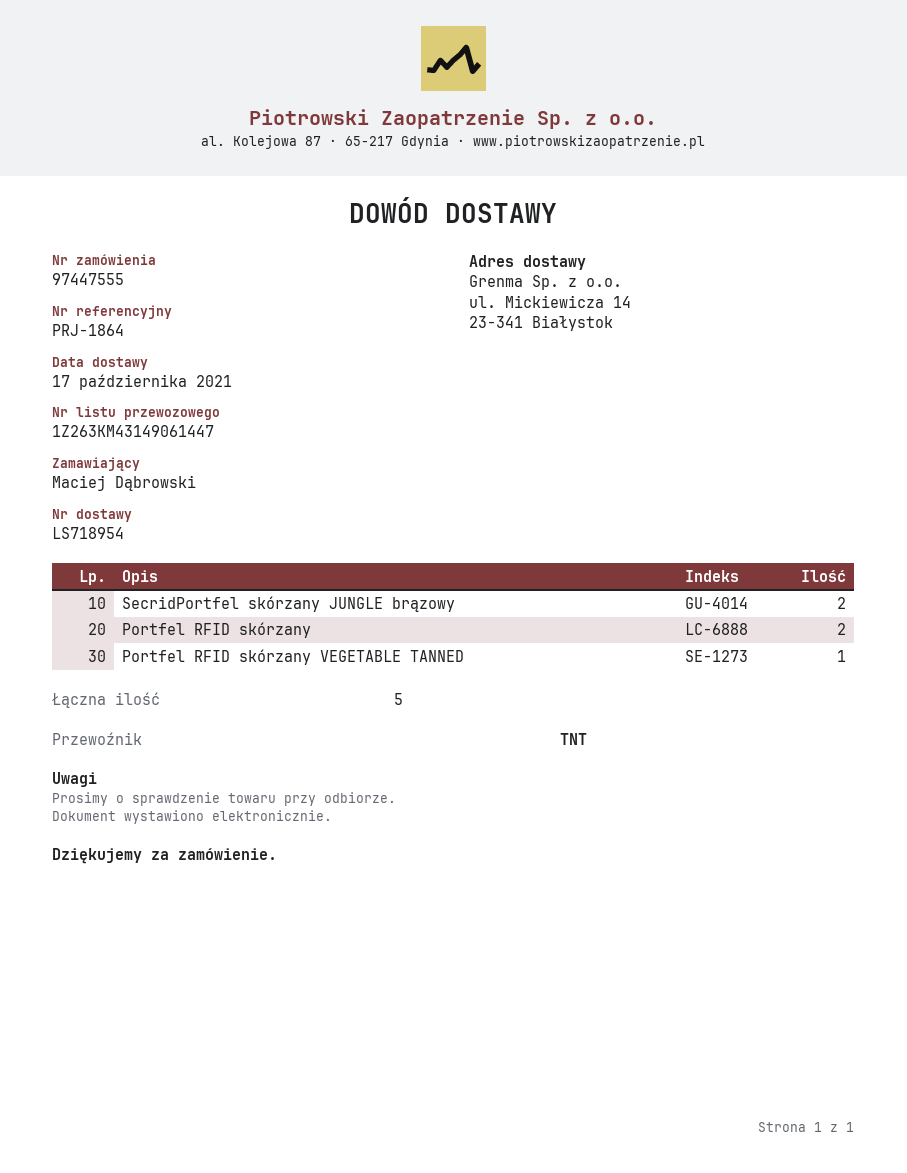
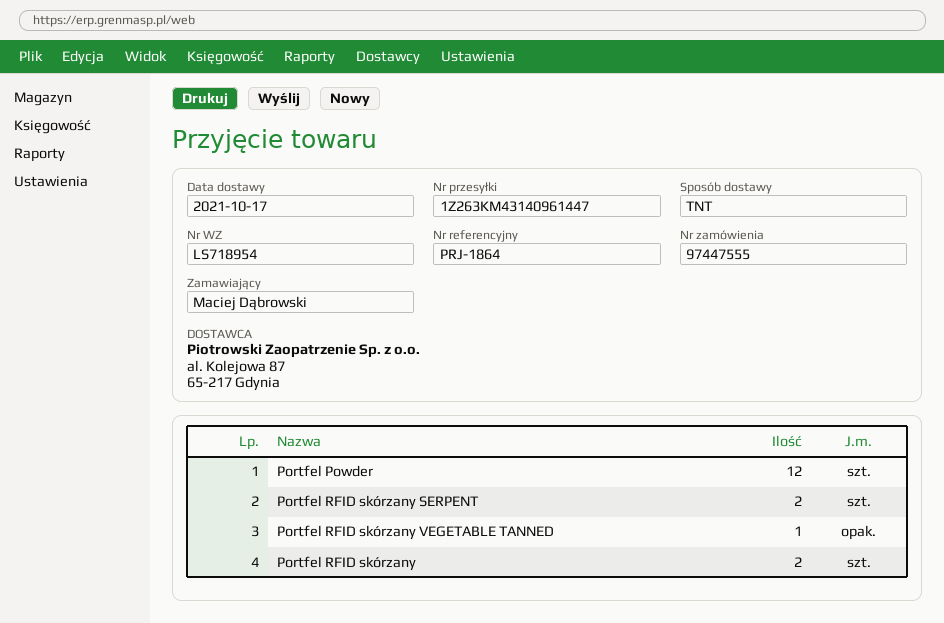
tracking number: 1Z263KM43149061447 -> 1Z263KM43140961447
SecridPortfel skórzany JUNGLE brązowy: 2 -> none
Portfel Powder: none -> 12
Portfel RFID skórzany SERPENT: none -> 2

